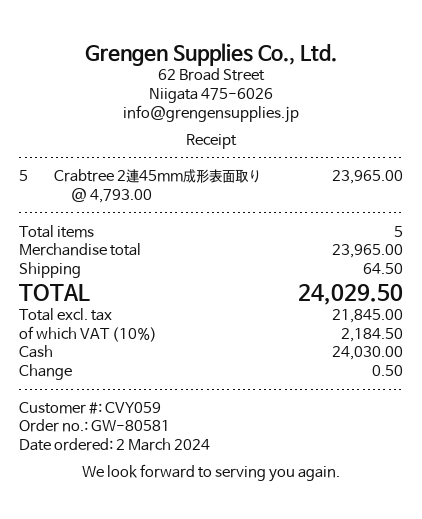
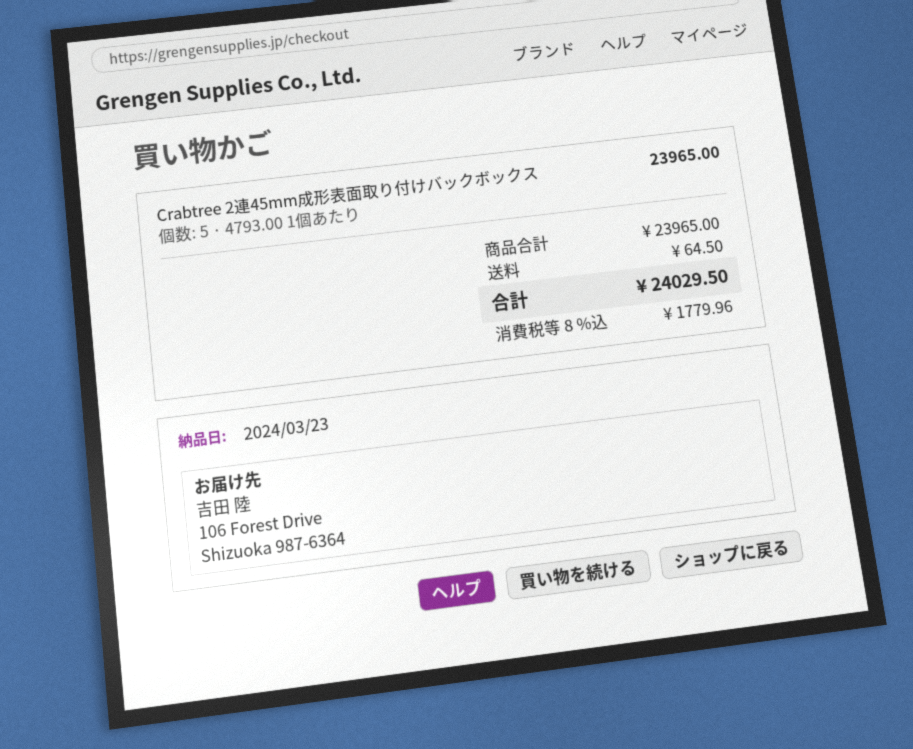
tax: 10% = 2184.50 -> 8% = 1779.96

